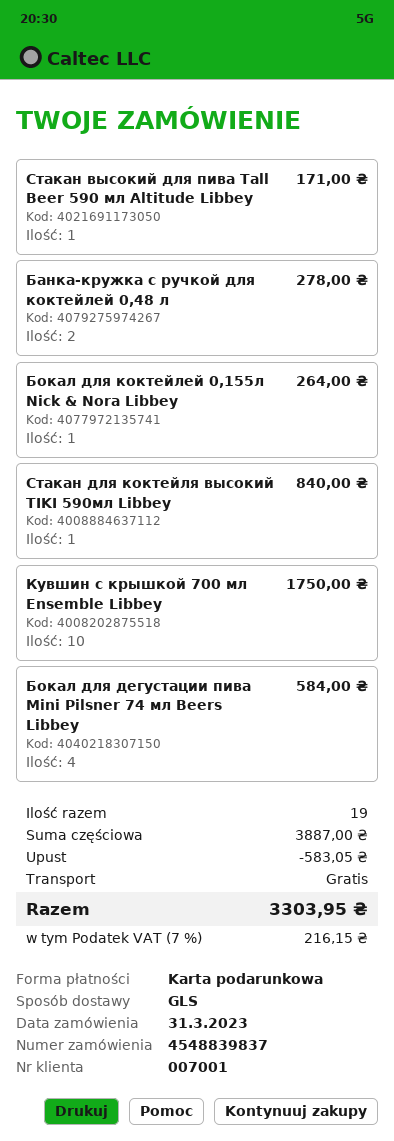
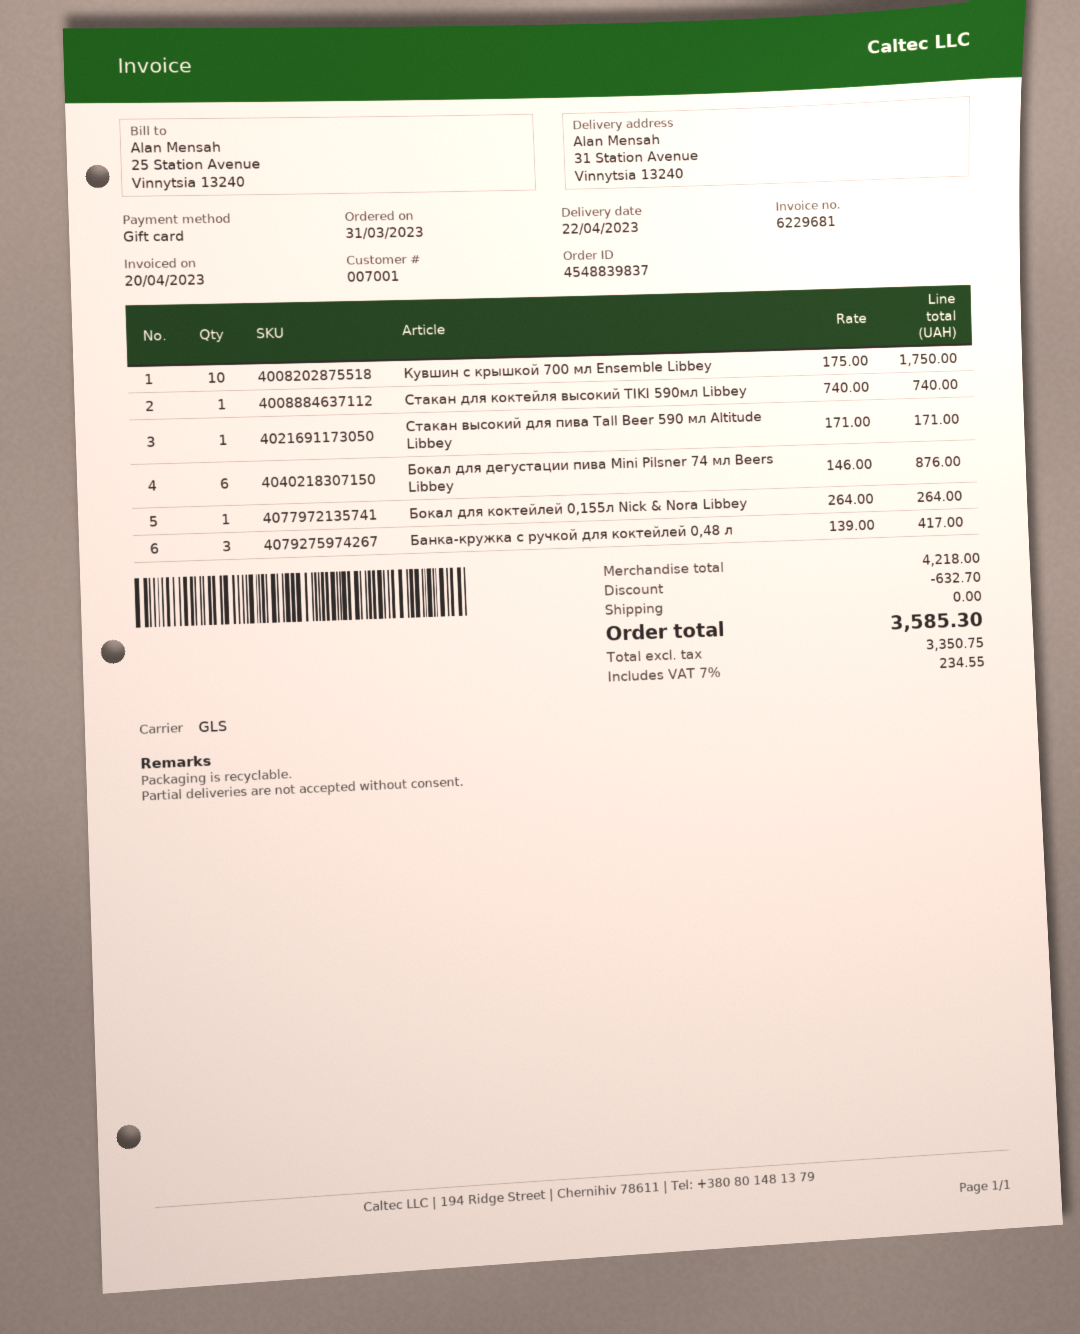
Банка-кружка c ручкой для коктейлей 0,48 л: 2 for 278.00 -> 3 for 417.00
Стакан для коктейля высокий TIKI 590мл Libbey: 1 for 840.00 -> 1 for 740.00
Бокал для дегустации пива Mini Pilsner 74 мл Beers Libbey: 4 for 584.00 -> 6 for 876.00
subtotal: 3887.00 -> 4218.00
discount: 583.05 -> 632.70
tax: 7% = 216.15 -> 7% = 234.55
total: 3303.95 -> 3585.30

